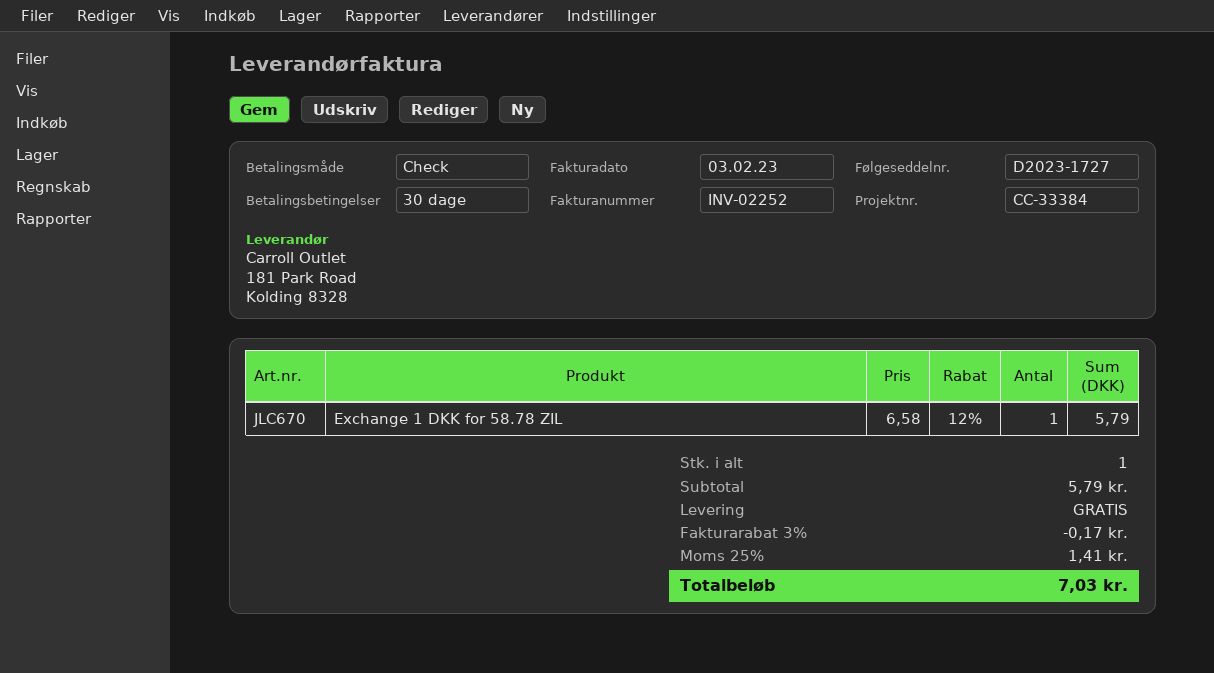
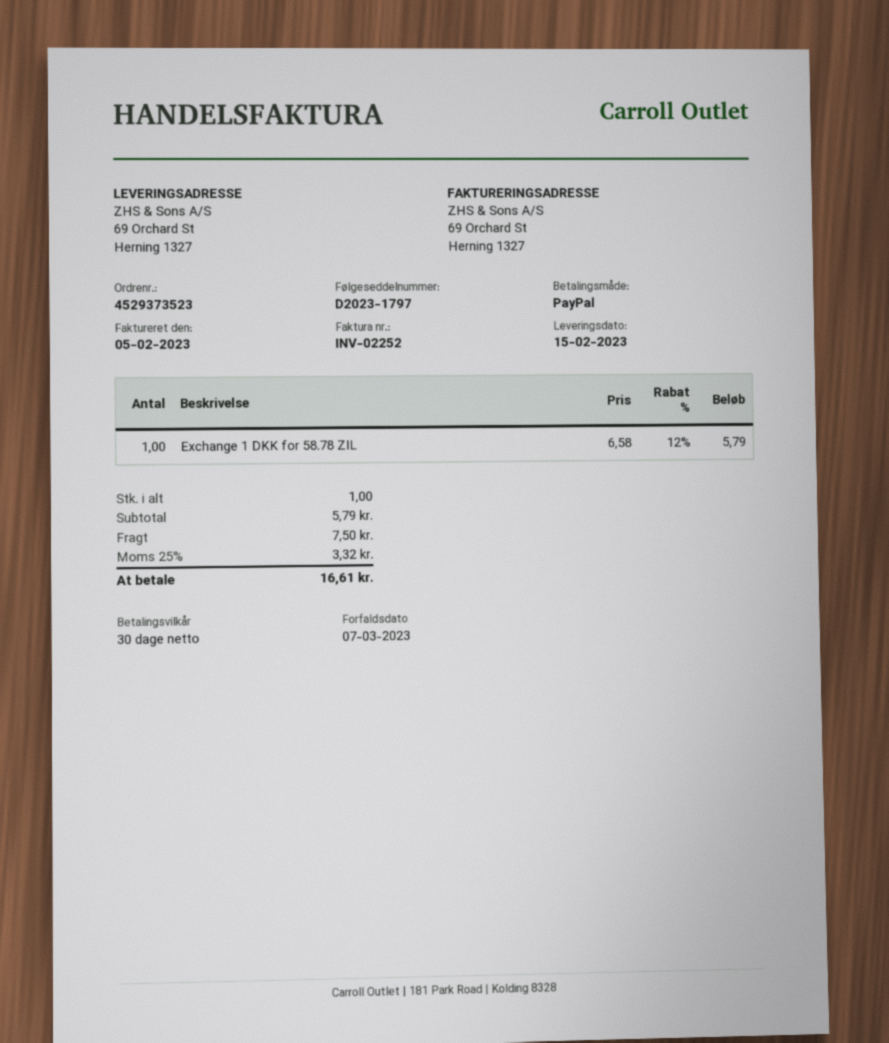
delivery note number: D2023-1727 -> D2023-1797
invoice date: 2023-02-03 -> 2023-02-05
payment method: cheque -> PayPal
discount: 3% = 0.17 -> none
shipping: 0.00 -> 7.50
tax: 25% = 1.41 -> 25% = 3.32
total: 7.03 -> 16.61

